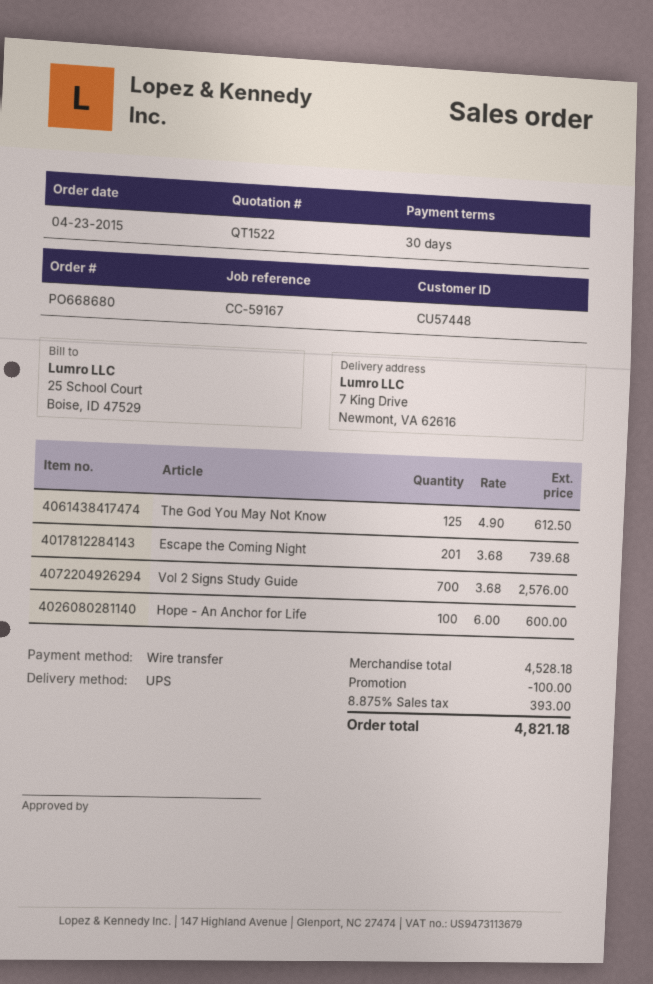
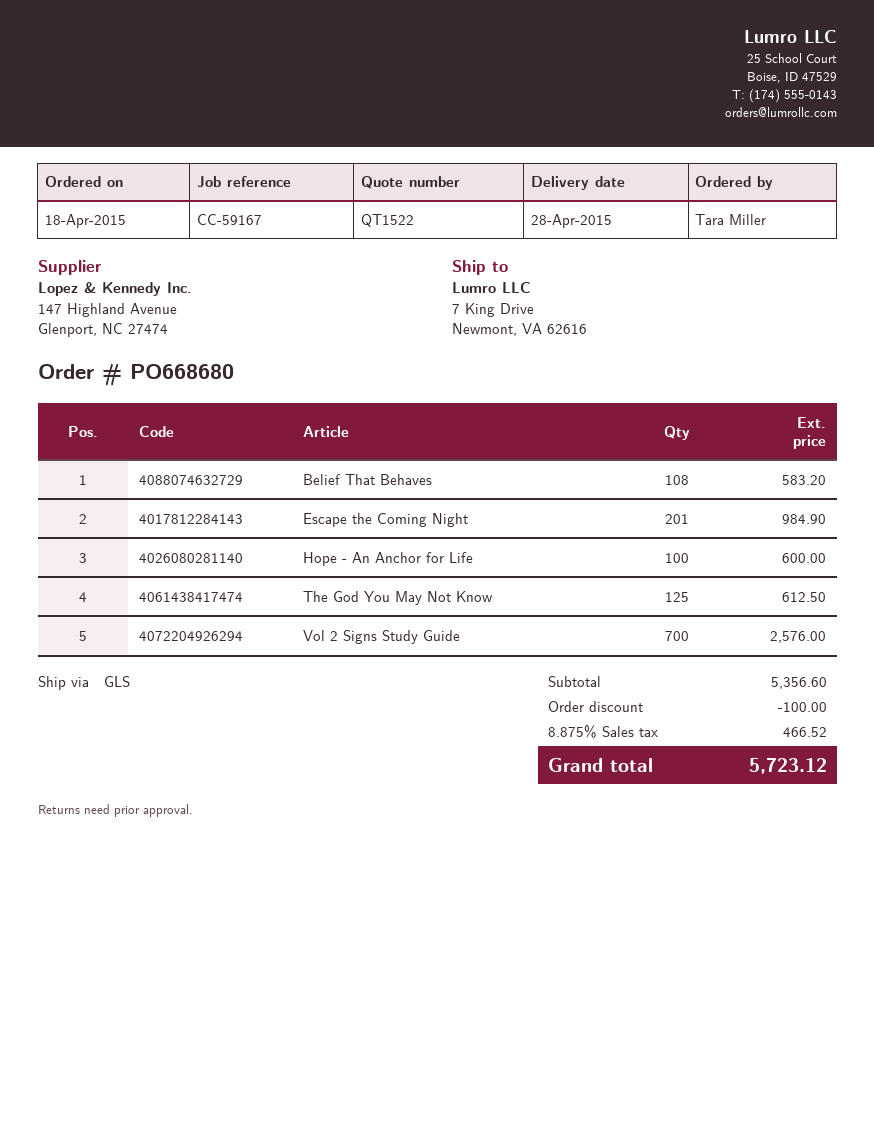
order date: 2015-04-23 -> 2015-04-18
shipping method: UPS -> GLS
Escape the Coming Night: 201 for 739.68 -> 201 for 984.90
Belief That Behaves: none -> 108 for 583.20
subtotal: 4528.18 -> 5356.60
tax: 8.875% = 393.00 -> 8.875% = 466.52
total: 4821.18 -> 5723.12

